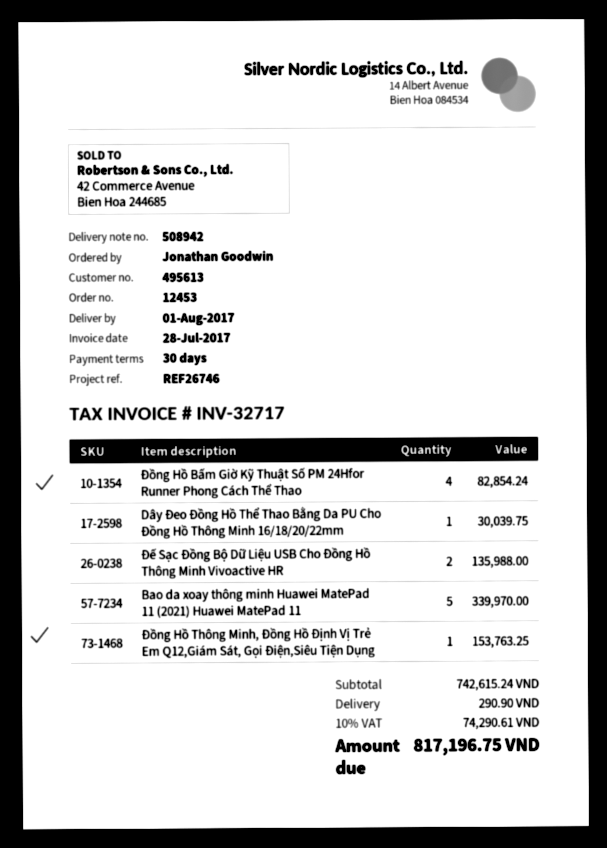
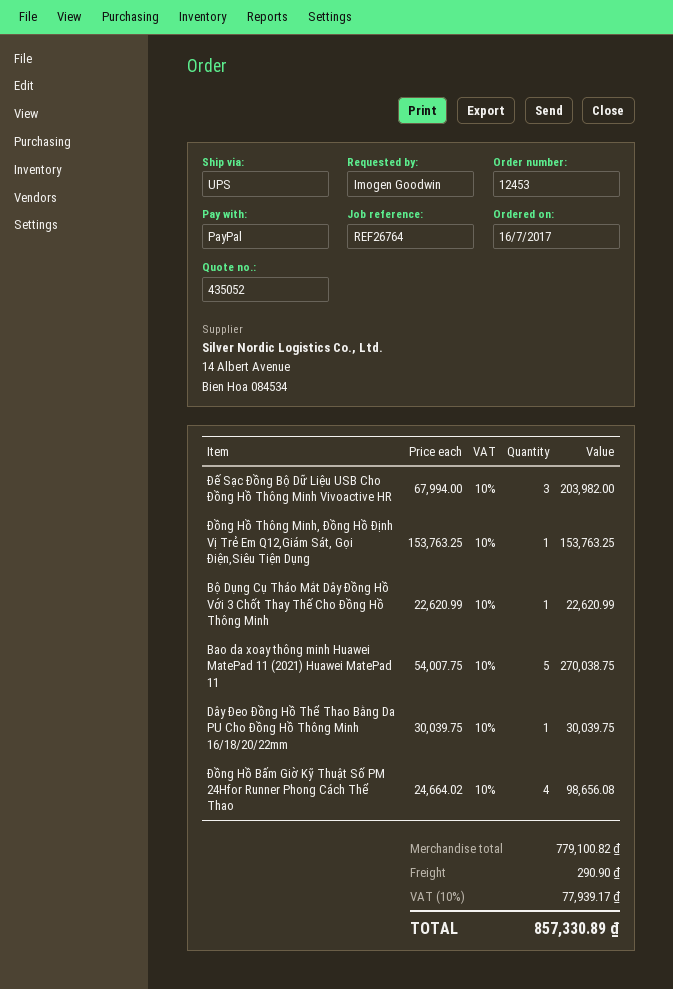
reference: REF26746 -> REF26764
ordered by: Jonathan Goodwin -> Imogen Goodwin
Đồng Hồ Bấm Giờ Kỹ Thuật Số PM 24Hfor Runner Phong Cách Thể Thao: 4 for 82854.24 -> 4 for 98656.08
Đế Sạc Đồng Bộ Dữ Liệu USB Cho Đồng Hồ Thông Minh Vivoactive HR: 2 for 135988.00 -> 3 for 203982.00
Bao da xoay thông minh Huawei MatePad 11 (2021) Huawei MatePad 11: 5 for 339970.00 -> 5 for 270038.75
Bộ Dụng Cụ Tháo Mắt Dây Đồng Hồ Với 3 Chốt Thay Thế Cho Đồng Hồ Thông Minh: none -> 1 for 22620.99
subtotal: 742615.24 -> 779100.82
tax: 10% = 74290.61 -> 10% = 77939.17
total: 817196.75 -> 857330.89

